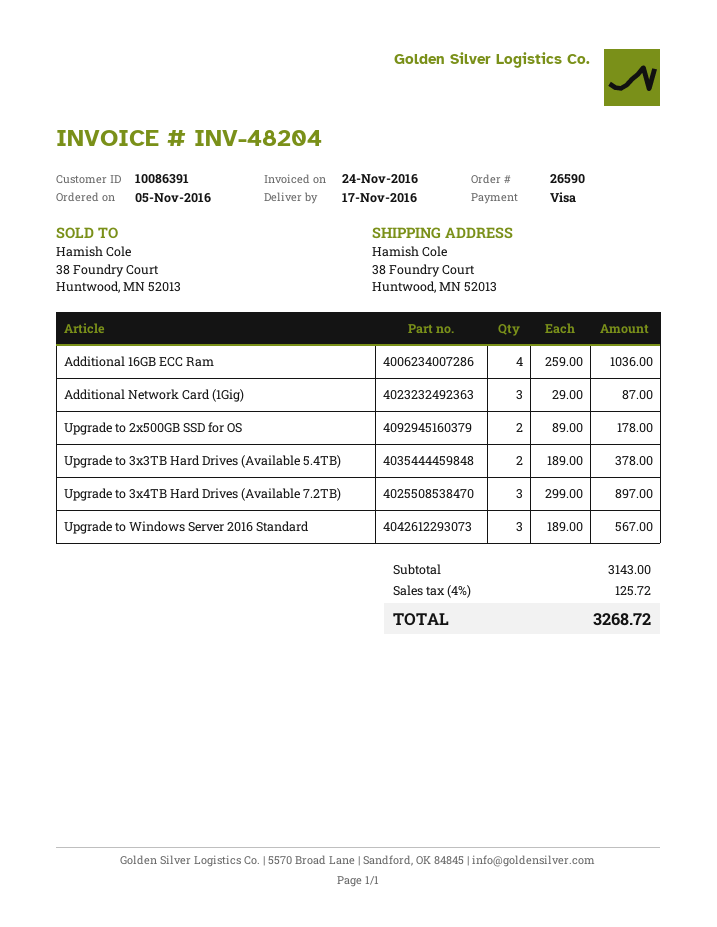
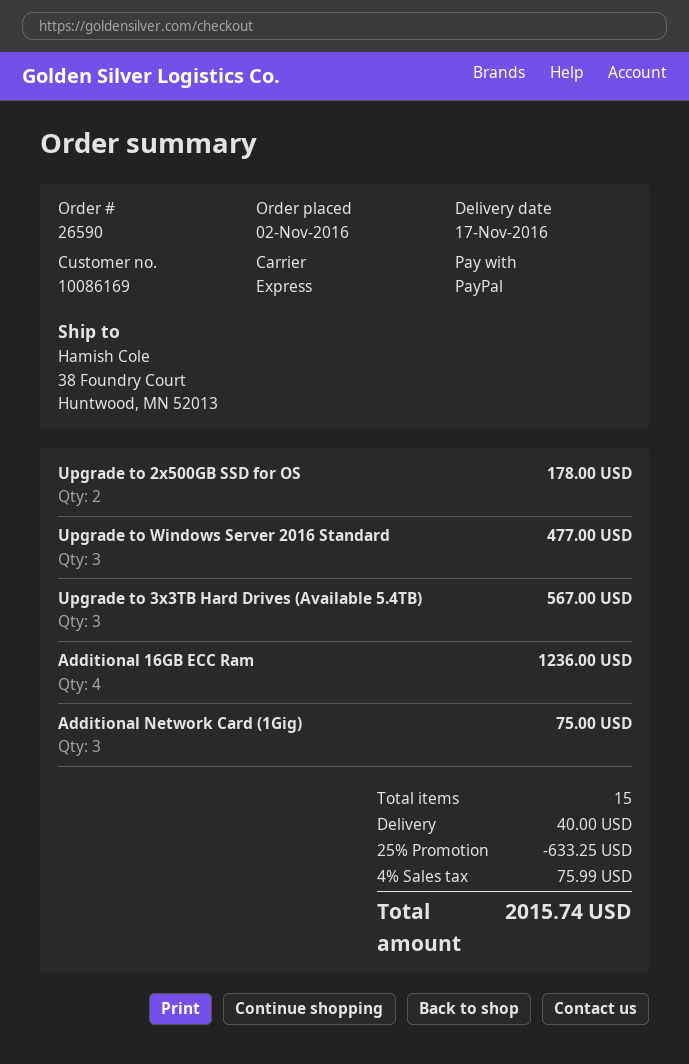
order date: 2016-11-05 -> 2016-11-02
customer number: 10086391 -> 10086169
payment method: Visa -> PayPal
Additional 16GB ECC Ram: 4 for 1036.00 -> 4 for 1236.00
Additional Network Card (1Gig): 3 for 87.00 -> 3 for 75.00
Upgrade to 3x3TB Hard Drives (Available 5.4TB): 2 for 378.00 -> 3 for 567.00
Upgrade to 3x4TB Hard Drives (Available 7.2TB): 3 for 897.00 -> none
Upgrade to Windows Server 2016 Standard: 3 for 567.00 -> 3 for 477.00
discount: none -> 25% = 633.25
shipping: none -> 40.00
tax: 4% = 125.72 -> 4% = 75.99
total: 3268.72 -> 2015.74

